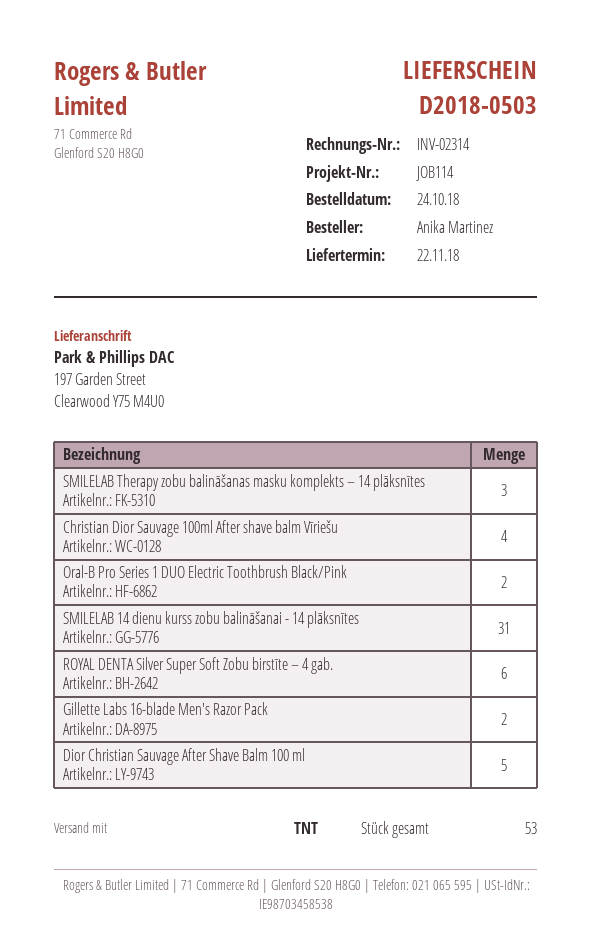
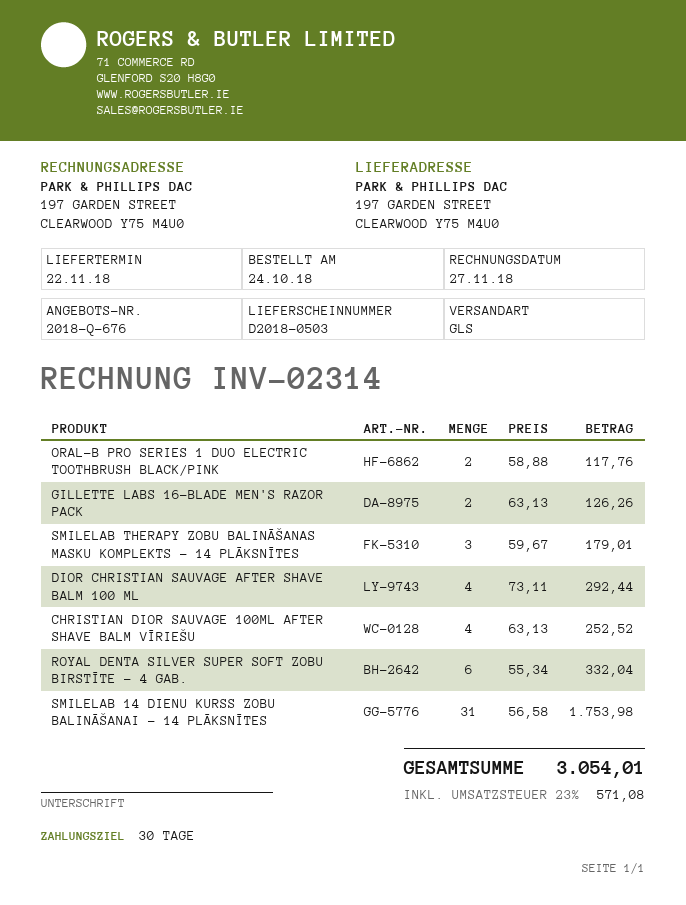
shipping method: TNT -> GLS
Dior Christian Sauvage After Shave Balm 100 ml: 5 -> 4

